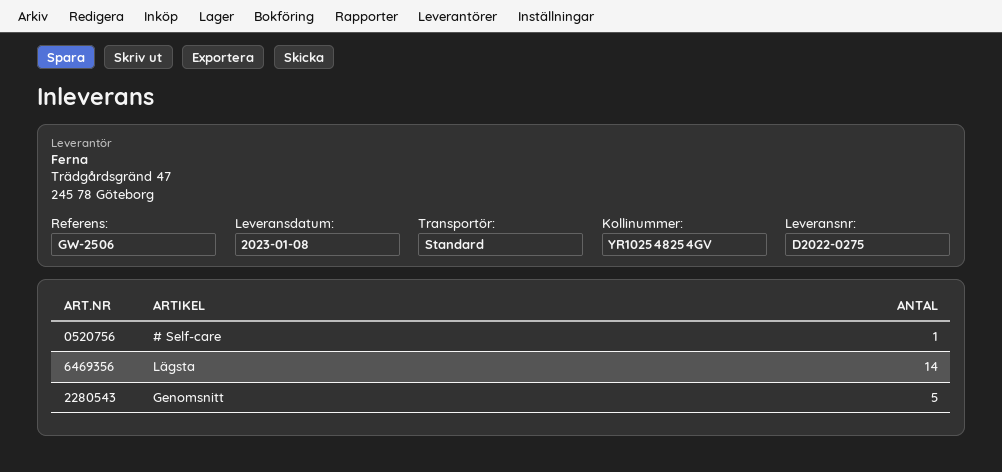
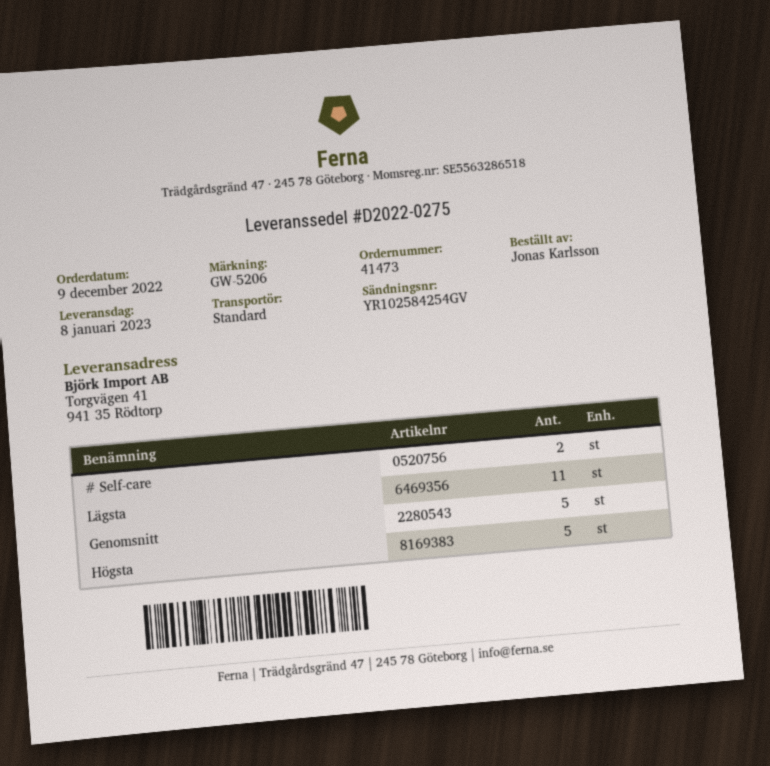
reference: GW-2506 -> GW-5206
tracking number: YR102548254GV -> YR102584254GV
# Self-care: 1 -> 2
Lägsta: 14 -> 11
Högsta: none -> 5

